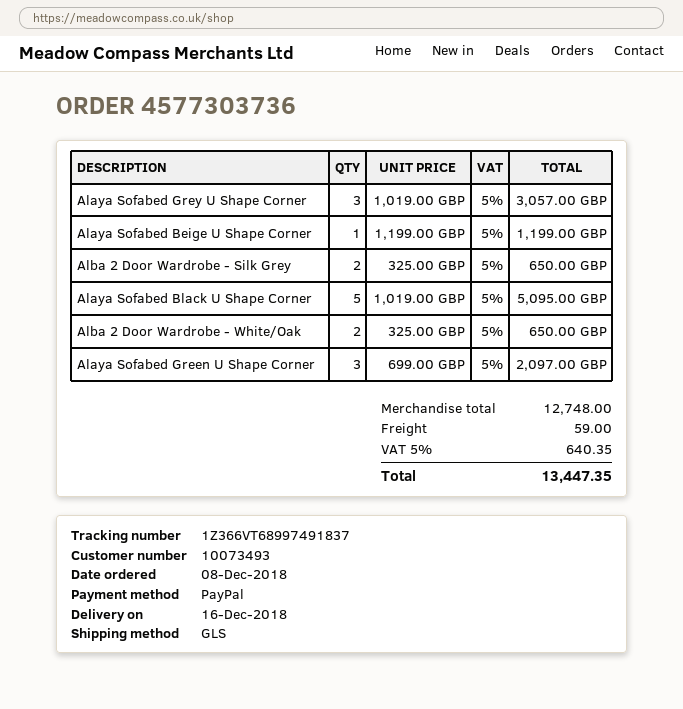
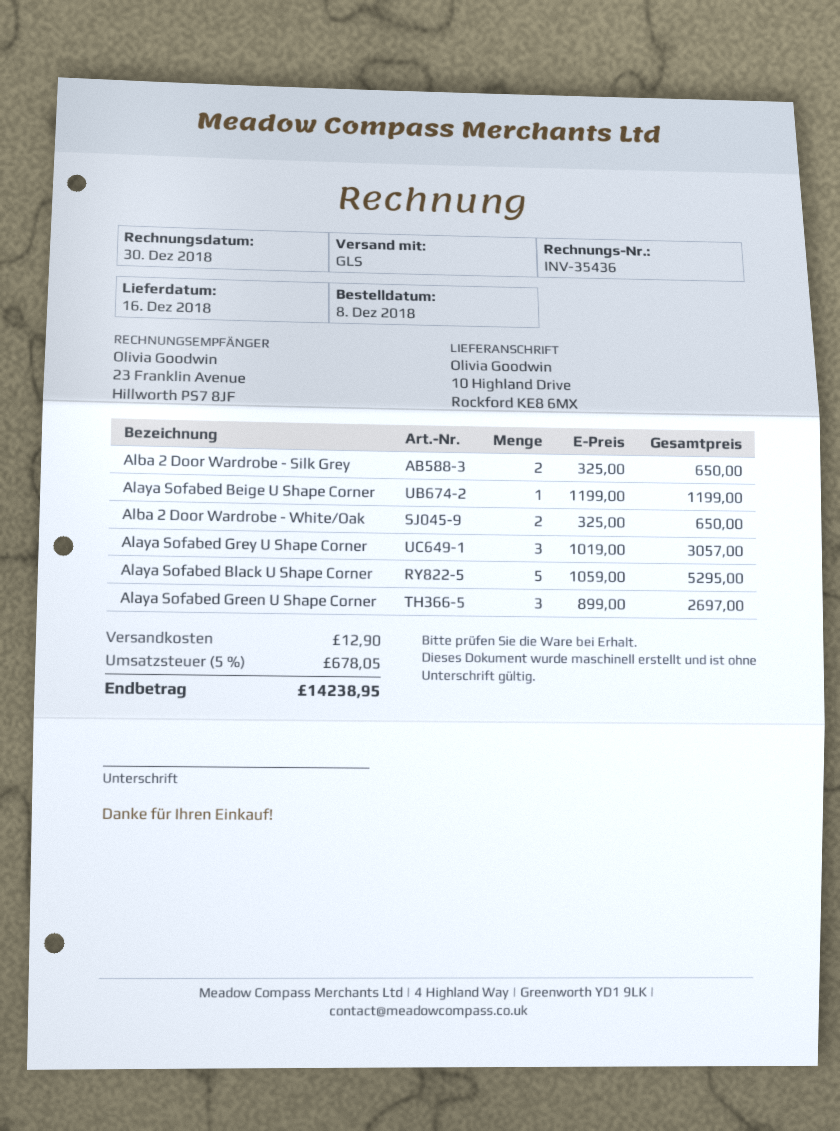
Alaya Sofabed Black U Shape Corner: 5 x 1019.00 = 5095.00 -> 5 x 1059.00 = 5295.00
Alaya Sofabed Green U Shape Corner: 3 x 699.00 = 2097.00 -> 3 x 899.00 = 2697.00
shipping: 59.00 -> 12.90
tax: 5% = 640.35 -> 5% = 678.05
total: 13447.35 -> 14238.95

